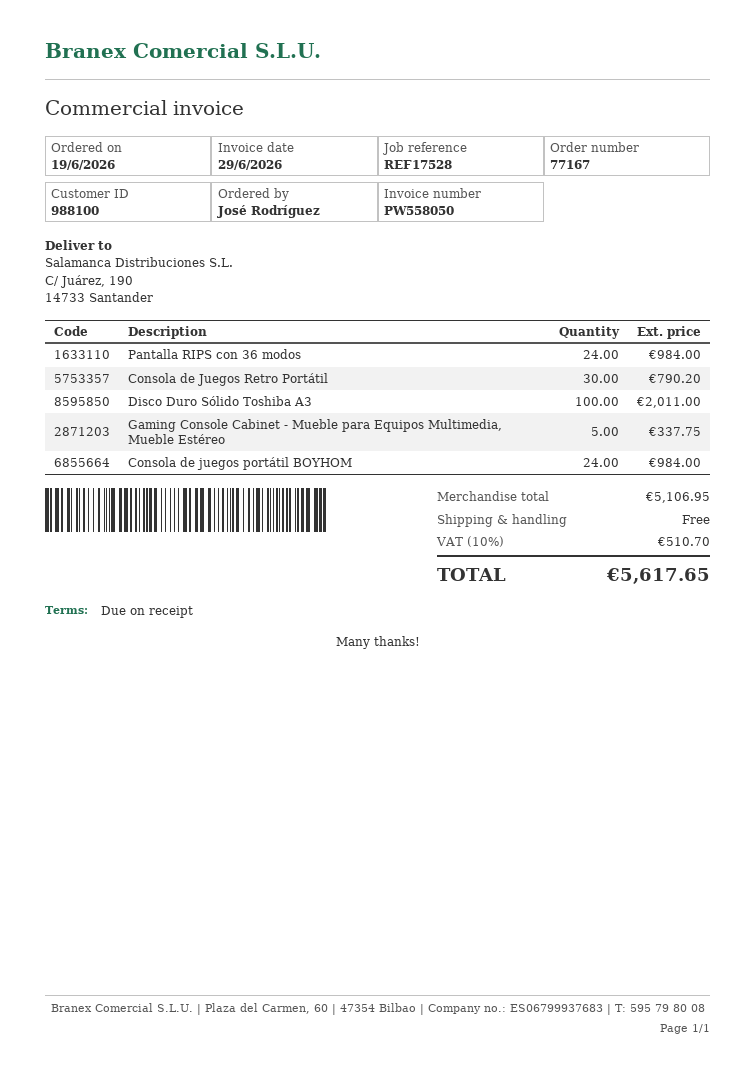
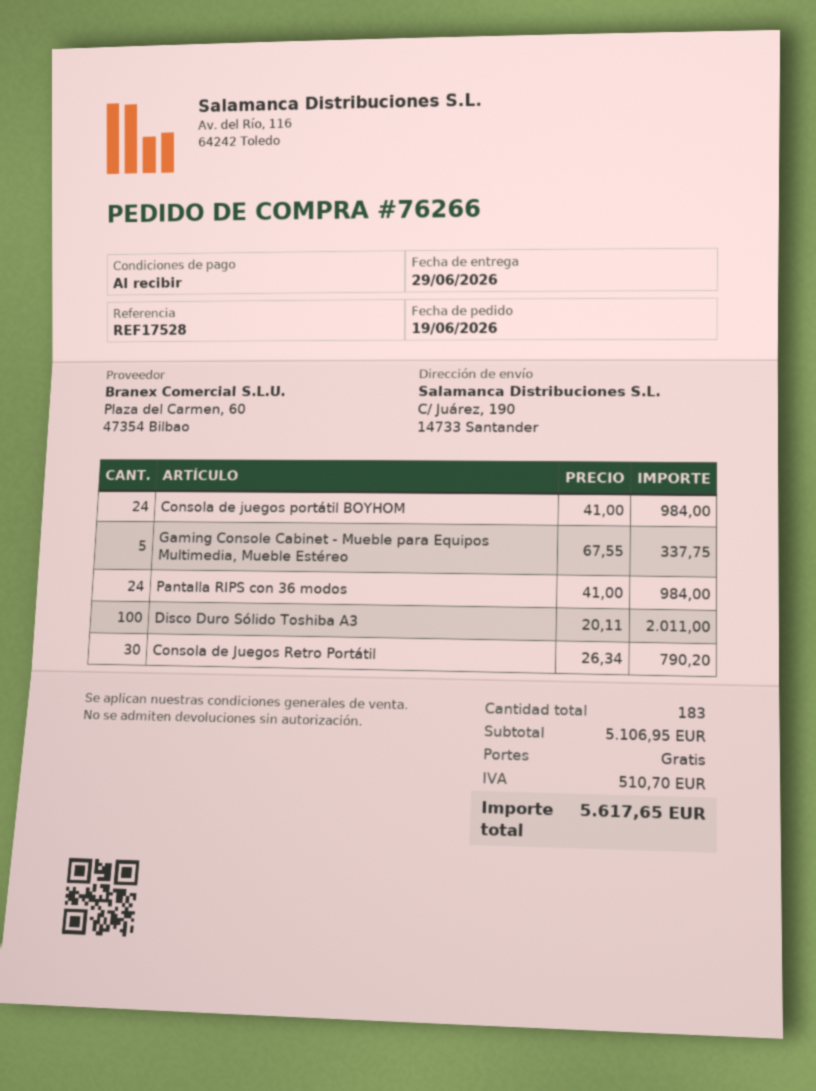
order number: 77167 -> 76266

